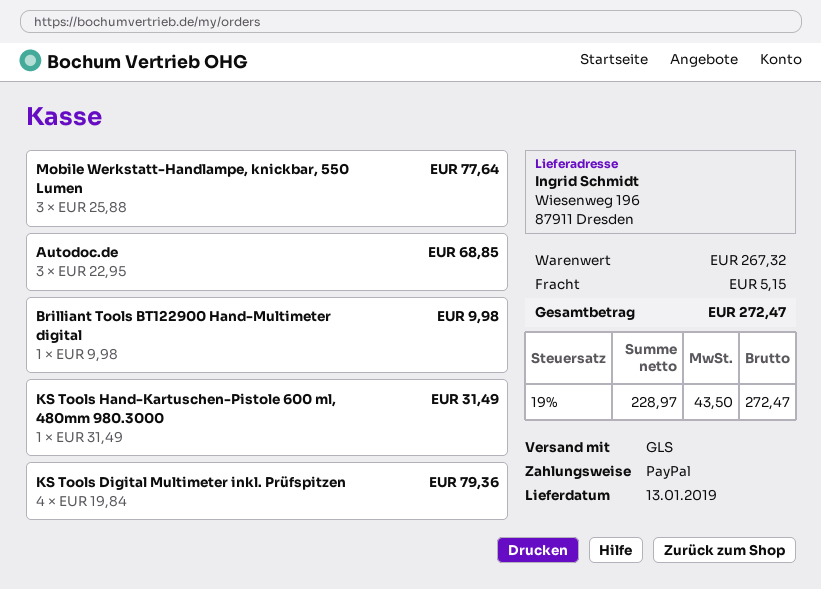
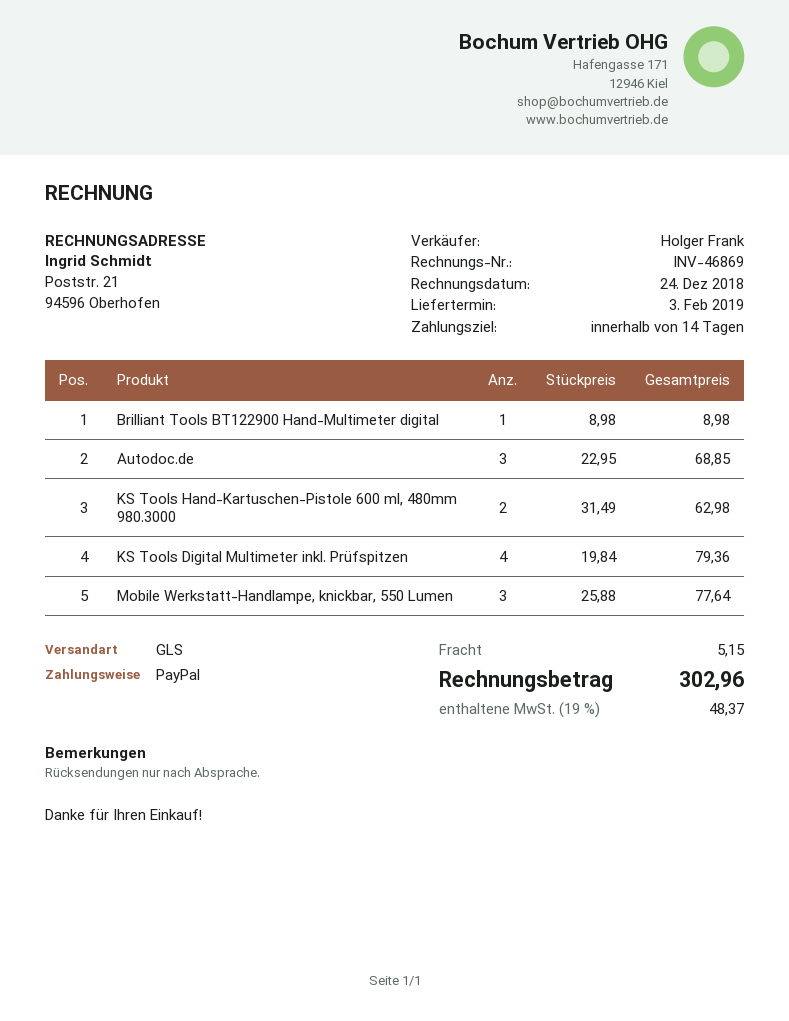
delivery date: 2019-01-13 -> 2019-02-03
Brilliant Tools BT122900 Hand-Multimeter digital: 1 x 9.98 = 9.98 -> 1 x 8.98 = 8.98
KS Tools Hand-Kartuschen-Pistole 600 ml, 480mm 980.3000: 1 x 31.49 = 31.49 -> 2 x 31.49 = 62.98
tax: 19% = 43.50 -> 19% = 48.37
total: 272.47 -> 302.96

